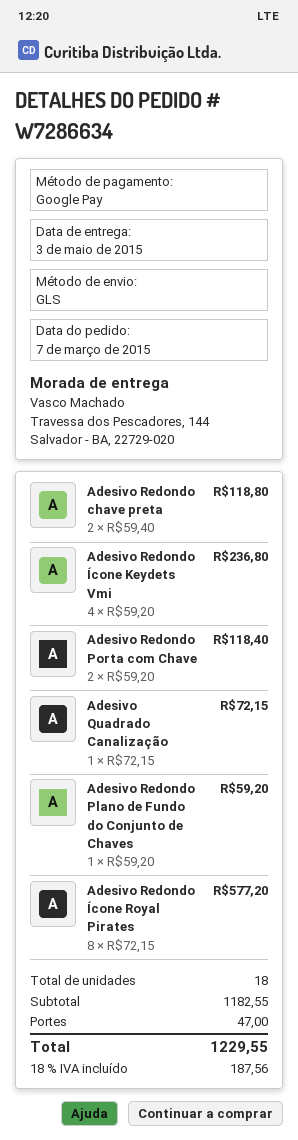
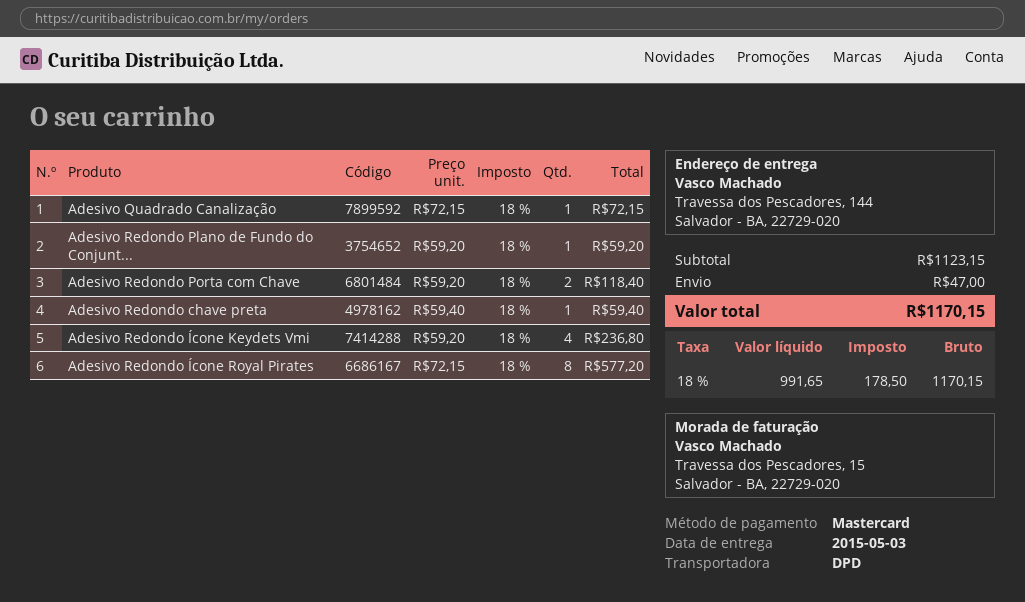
payment method: Google Pay -> Mastercard
shipping method: GLS -> DPD
Adesivo Redondo chave preta: 2 x 59.40 = 118.80 -> 1 x 59.40 = 59.40
subtotal: 1182.55 -> 1123.15
tax: 18% = 187.56 -> 18% = 178.50
total: 1229.55 -> 1170.15

